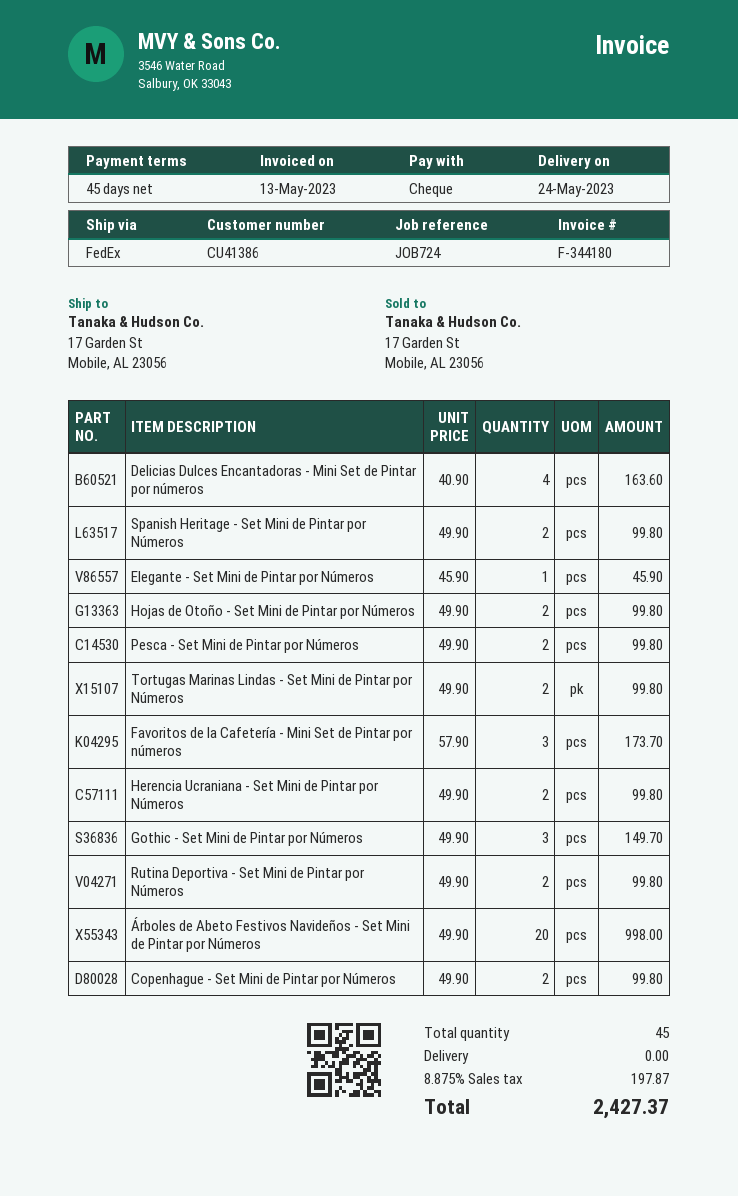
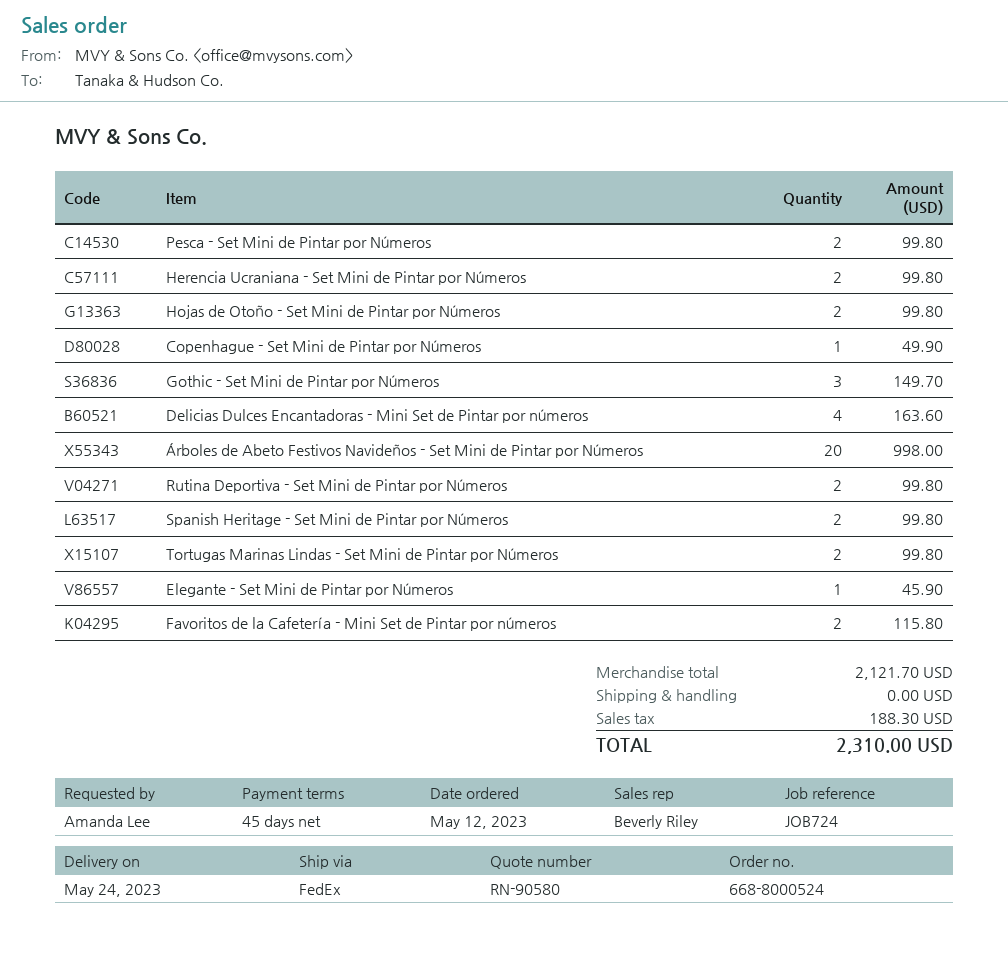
Favoritos de la Cafetería - Mini Set de Pintar por números: 3 for 173.70 -> 2 for 115.80
Copenhague - Set Mini de Pintar por Números: 2 for 99.80 -> 1 for 49.90
tax: 197.87 -> 188.30
total: 2427.37 -> 2310.00

